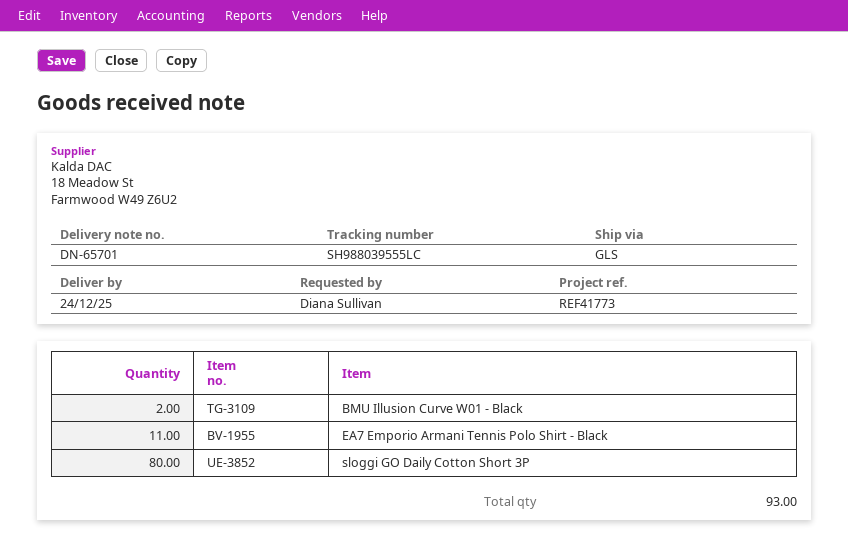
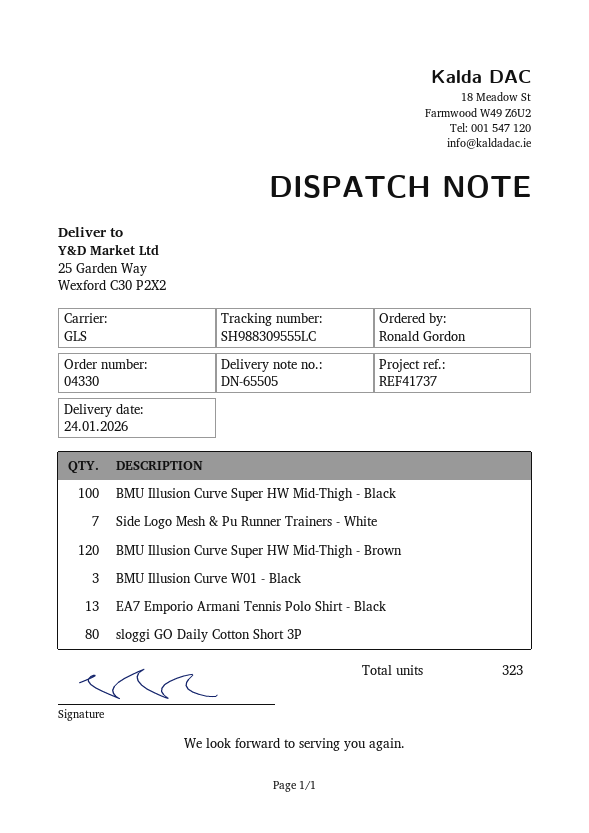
delivery note number: DN-65701 -> DN-65505
delivery date: 2025-12-24 -> 2026-01-24
reference: REF41773 -> REF41737
ordered by: Diana Sullivan -> Ronald Gordon
tracking number: SH988039555LC -> SH988309555LC
BMU Illusion Curve W01 - Black: 2 -> 3
EA7 Emporio Armani Tennis Polo Shirt - Black: 11 -> 13
BMU Illusion Curve Super HW Mid-Thigh - Black: none -> 100
Side Logo Mesh & Pu Runner Trainers - White: none -> 7
BMU Illusion Curve Super HW Mid-Thigh - Brown: none -> 120
total quantity: 93 -> 323

